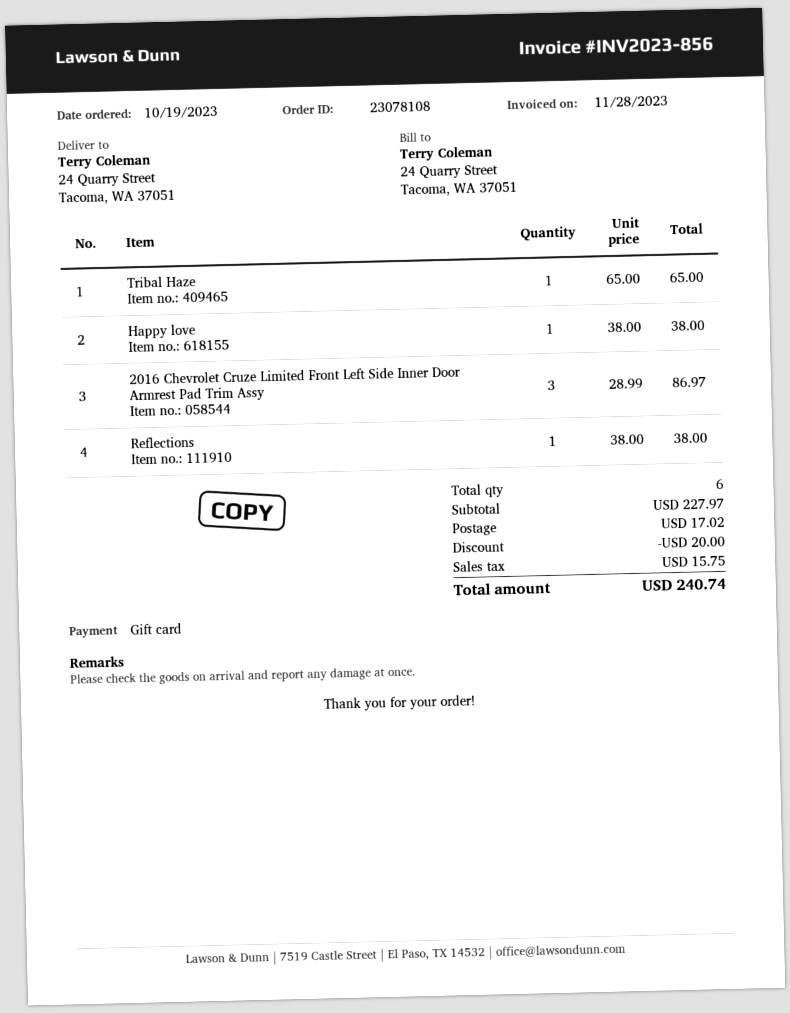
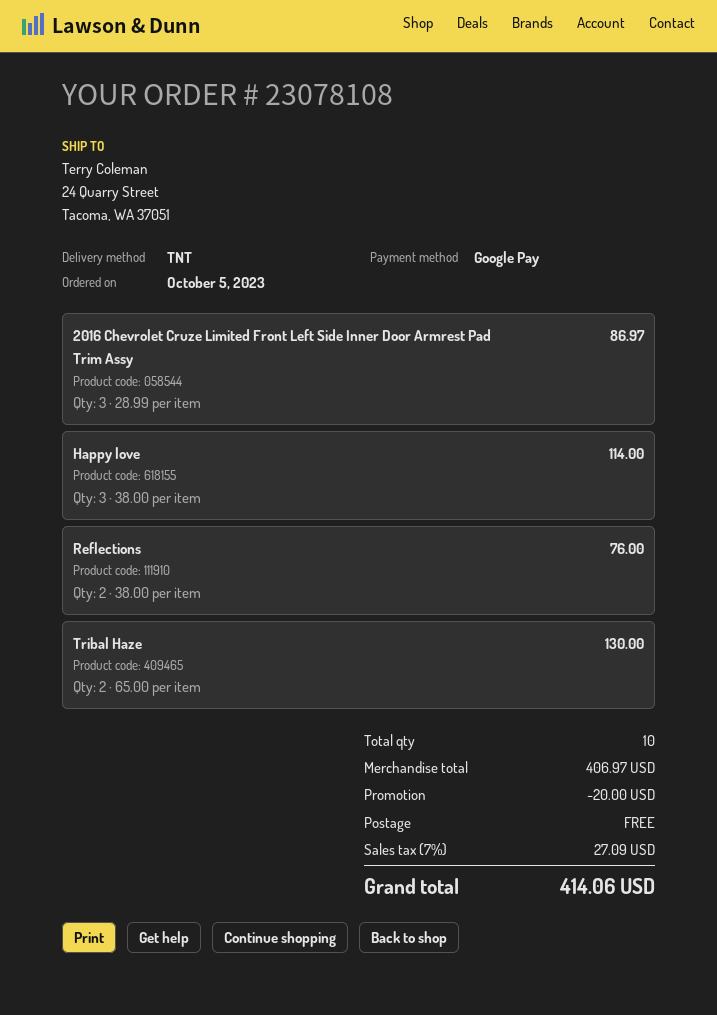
order date: 2023-10-19 -> 2023-10-05
payment method: gift card -> Google Pay
Tribal Haze: 1 x 65.00 = 65.00 -> 2 x 65.00 = 130.00
Happy love: 1 x 38.00 = 38.00 -> 3 x 38.00 = 114.00
Reflections: 1 x 38.00 = 38.00 -> 2 x 38.00 = 76.00
total quantity: 6 -> 10
subtotal: 227.97 -> 406.97
shipping: 17.02 -> 0.00
tax: 15.75 -> 27.09
total: 240.74 -> 414.06

